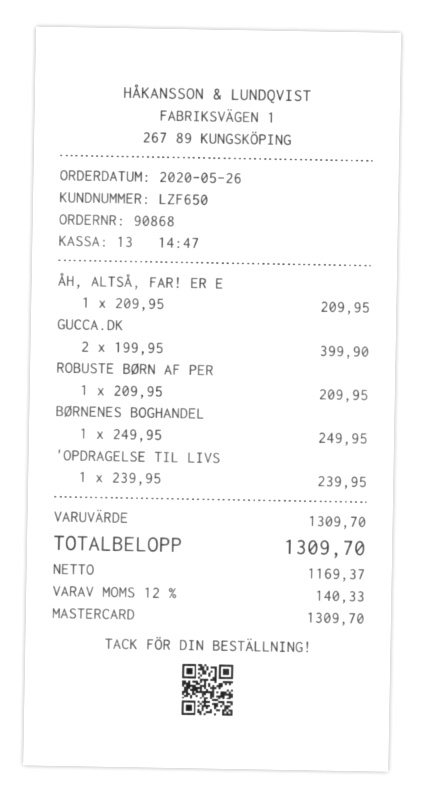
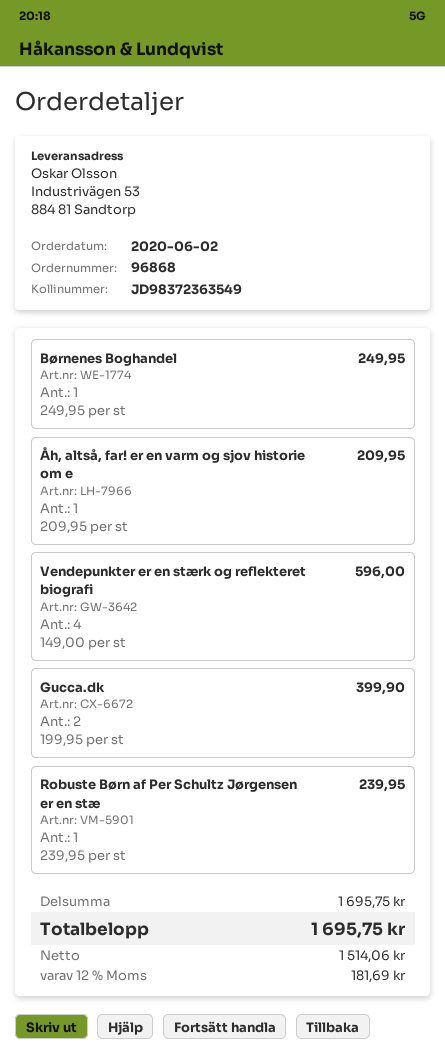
order number: 90868 -> 96868
order date: 2020-05-26 -> 2020-06-02
ROBUSTE BØRN AF PER: 1 x 209.95 = 209.95 -> 1 x 239.95 = 239.95
'OPDRAGELSE TIL LIVS: 1 x 239.95 = 239.95 -> none
Vendepunkter er en stærk og reflekteret biografi: none -> 4 x 149.00 = 596.00
subtotal: 1309.70 -> 1695.75
net: 1169.37 -> 1514.06
tax: 12% = 140.33 -> 12% = 181.69
total: 1309.70 -> 1695.75

